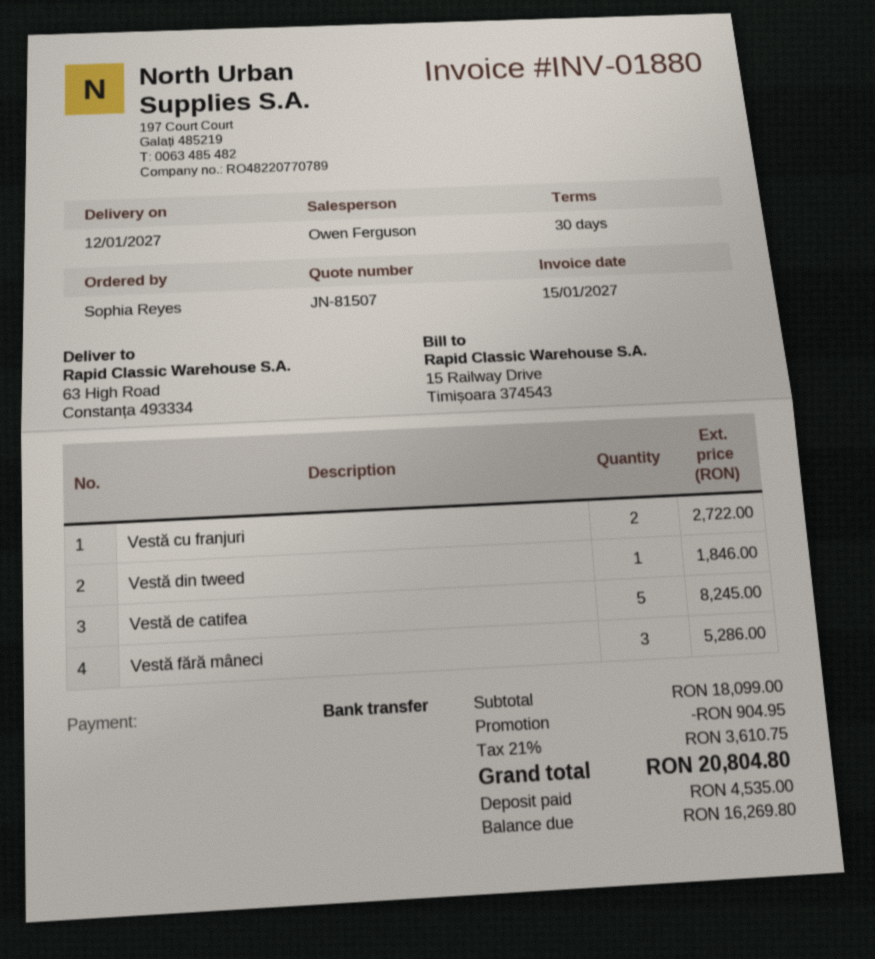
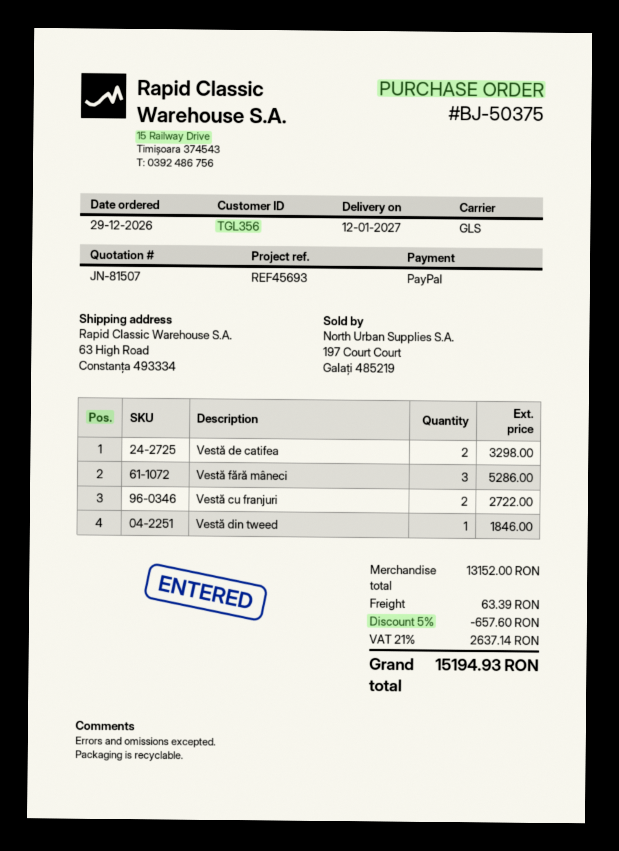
payment method: bank transfer -> PayPal
Vestă de catifea: 5 for 8245.00 -> 2 for 3298.00
subtotal: 18099.00 -> 13152.00
discount: 904.95 -> 657.60
shipping: none -> 63.39
tax: 21% = 3610.75 -> 21% = 2637.14
total: 20804.80 -> 15194.93

